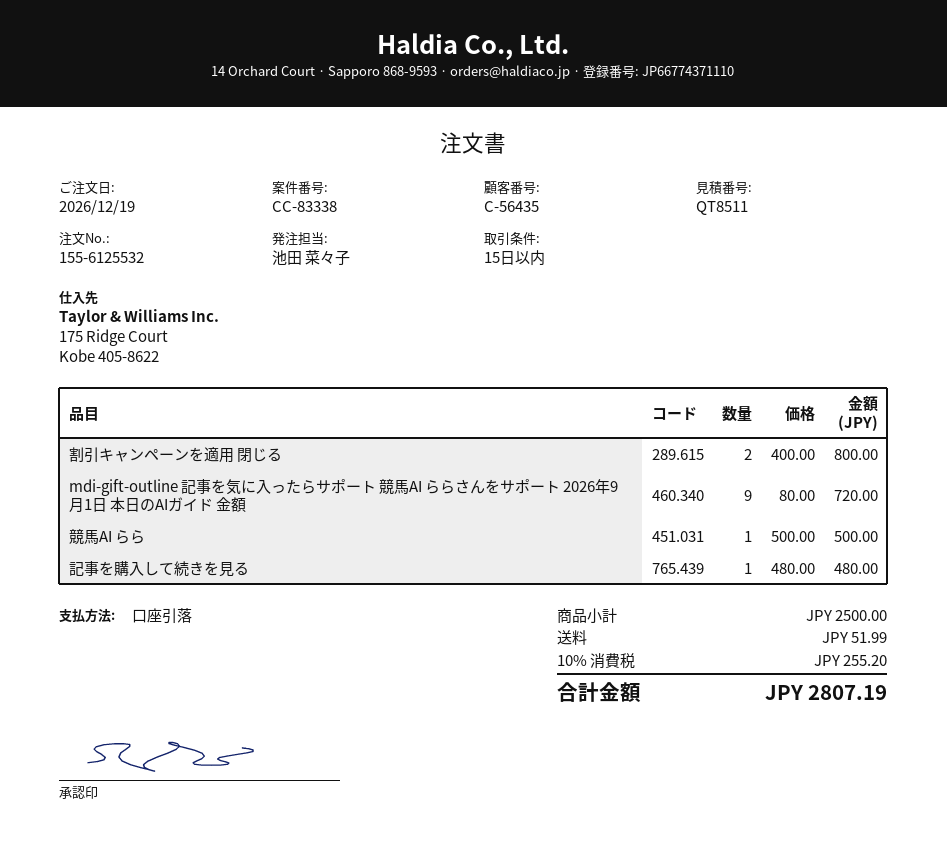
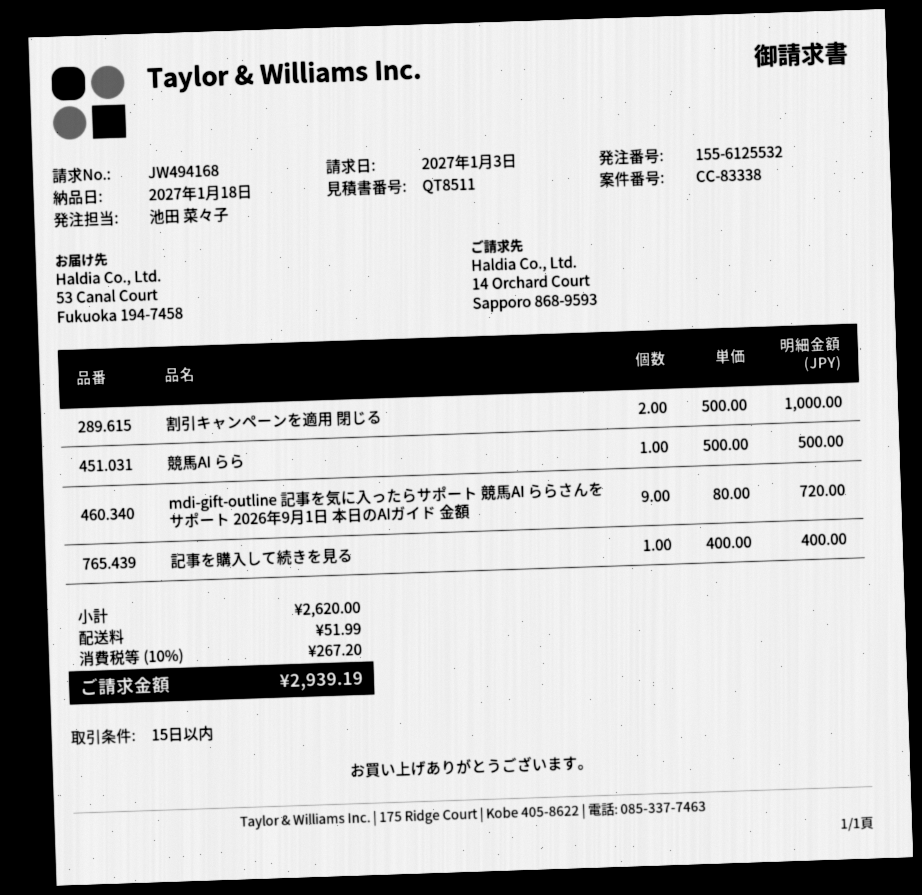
割引キャンペーンを適用 閉じる: 2 x 400.00 = 800.00 -> 2 x 500.00 = 1000.00
記事を購入して続きを見る: 1 x 480.00 = 480.00 -> 1 x 400.00 = 400.00
subtotal: 2500.00 -> 2620.00
tax: 10% = 255.20 -> 10% = 267.20
total: 2807.19 -> 2939.19

